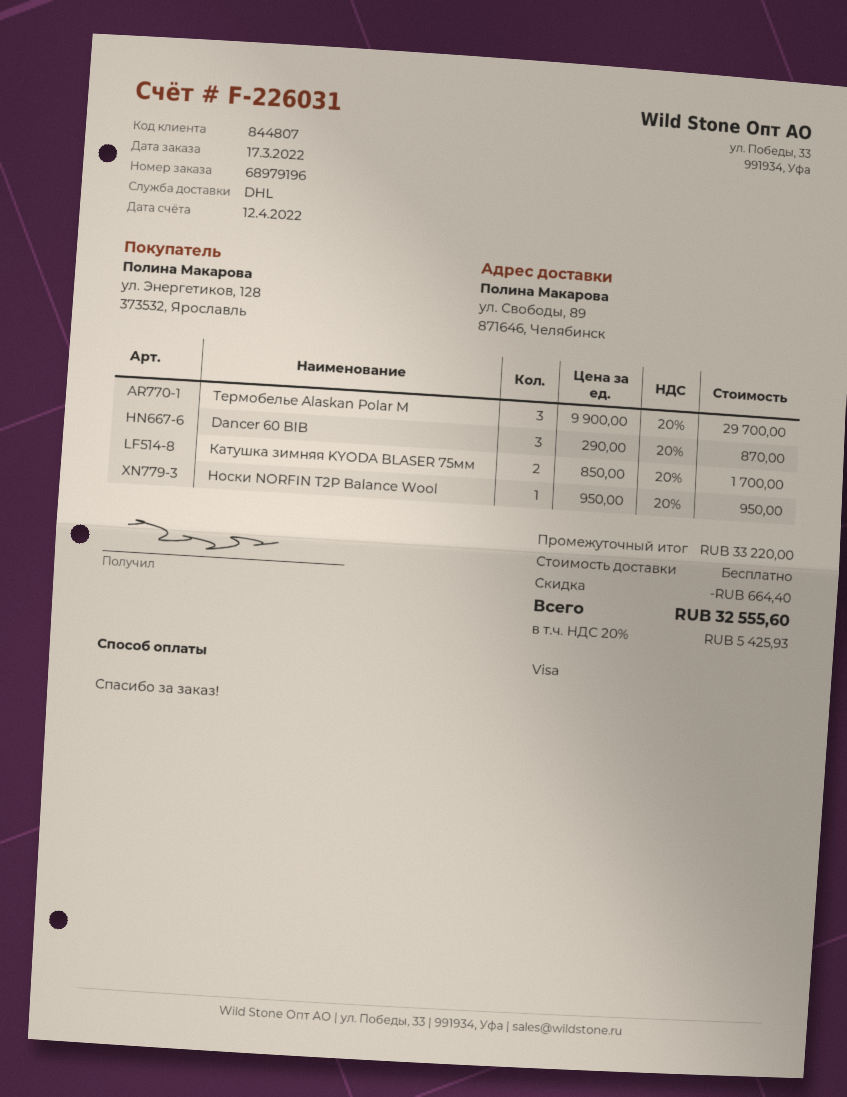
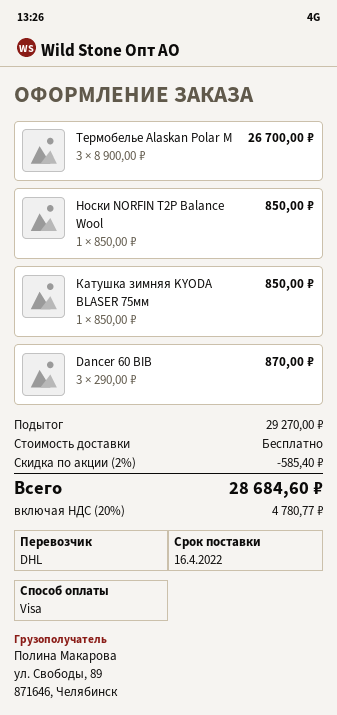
Термобелье Alaskan Polar M: 3 x 9900.00 = 29700.00 -> 3 x 8900.00 = 26700.00
Катушка зимняя KYODA BLASER 75мм: 2 x 850.00 = 1700.00 -> 1 x 850.00 = 850.00
Носки NORFIN T2P Balance Wool: 1 x 950.00 = 950.00 -> 1 x 850.00 = 850.00
subtotal: 33220.00 -> 29270.00
discount: 664.40 -> 585.40
tax: 20% = 5425.93 -> 20% = 4780.77
total: 32555.60 -> 28684.60

